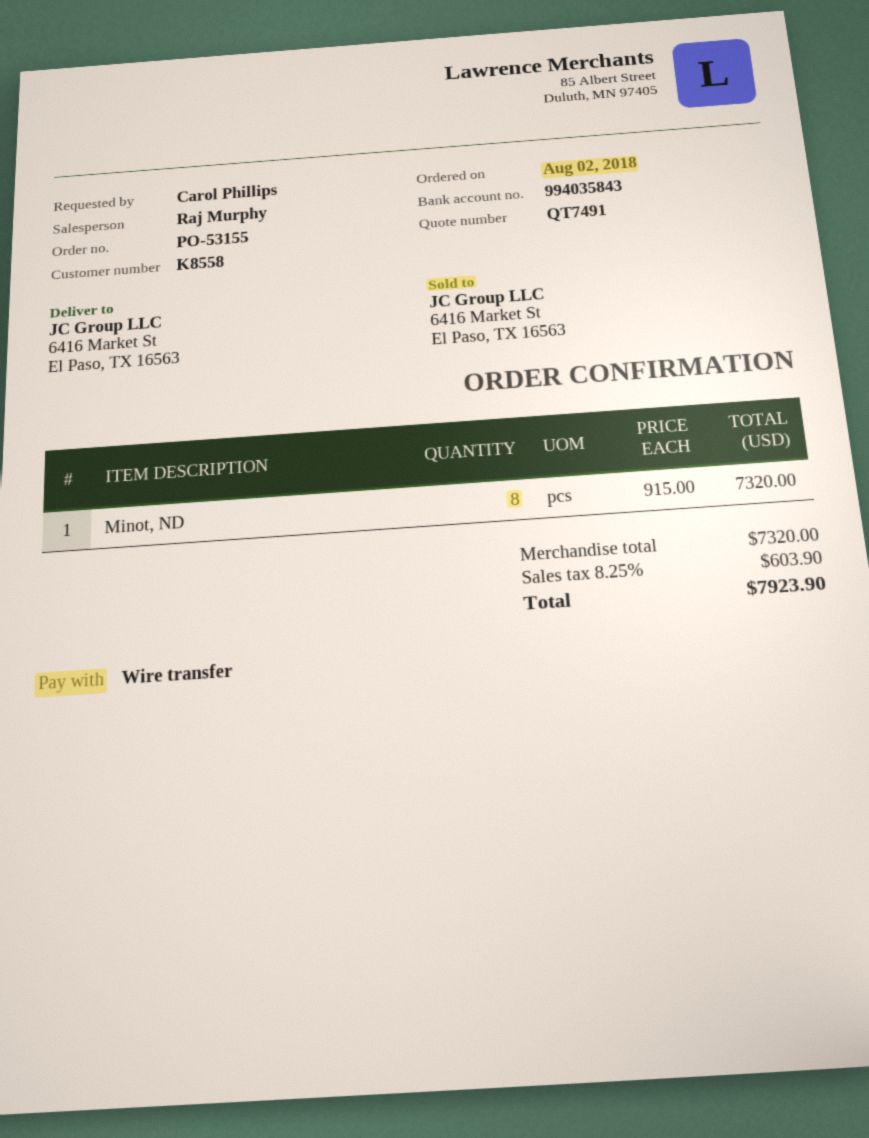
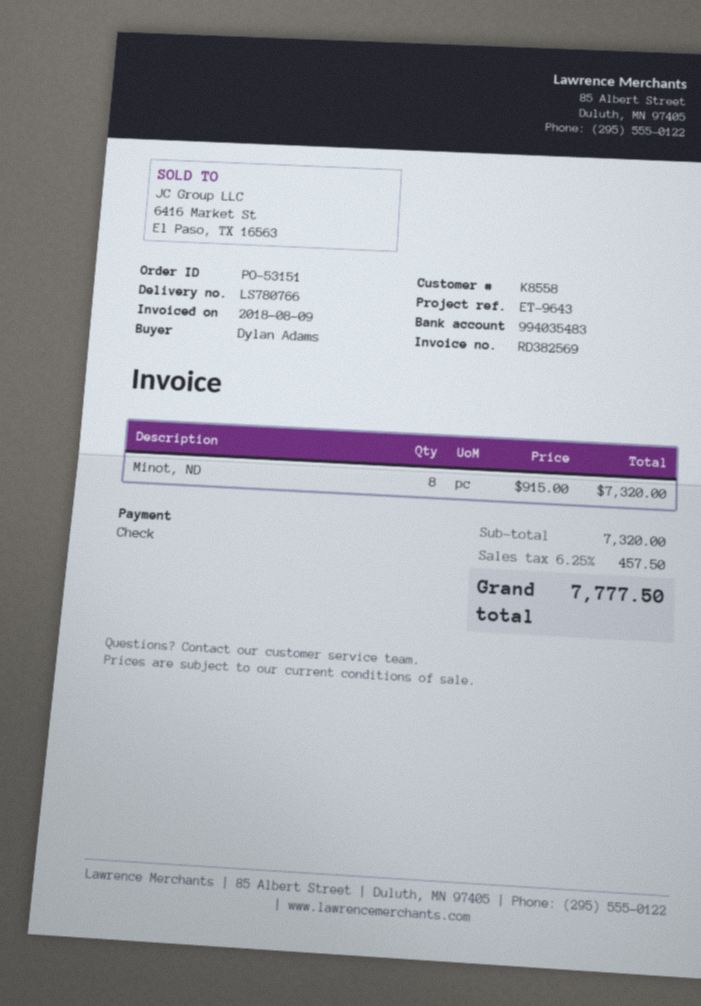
order number: PO-53155 -> PO-53151
ordered by: Carol Phillips -> Dylan Adams
payment method: bank transfer -> cheque
bank account: 994035843 -> 994035483
tax: 8.25% = 603.90 -> 6.25% = 457.50
total: 7923.90 -> 7777.50

